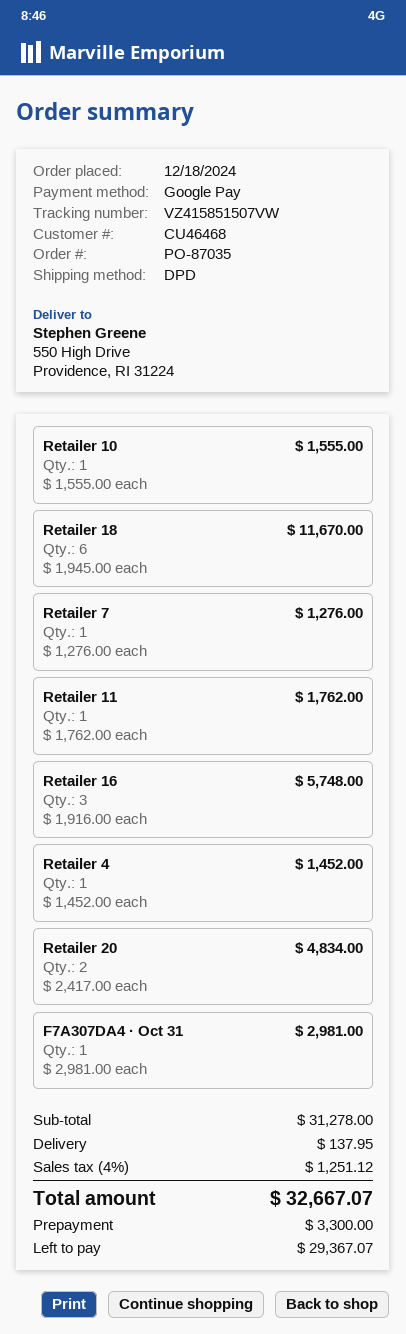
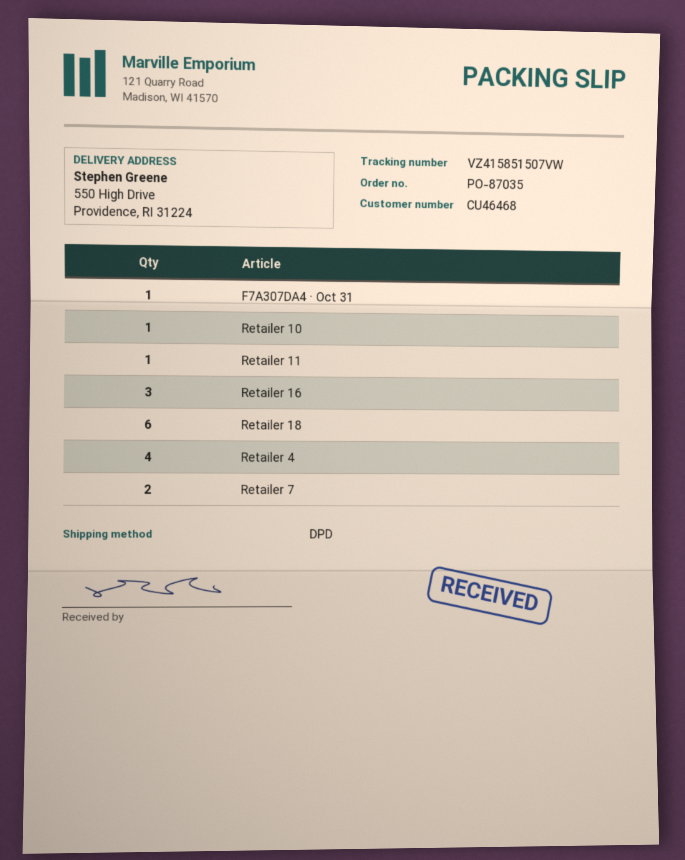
Retailer 7: 1 -> 2
Retailer 4: 1 -> 4
Retailer 20: 2 -> none

